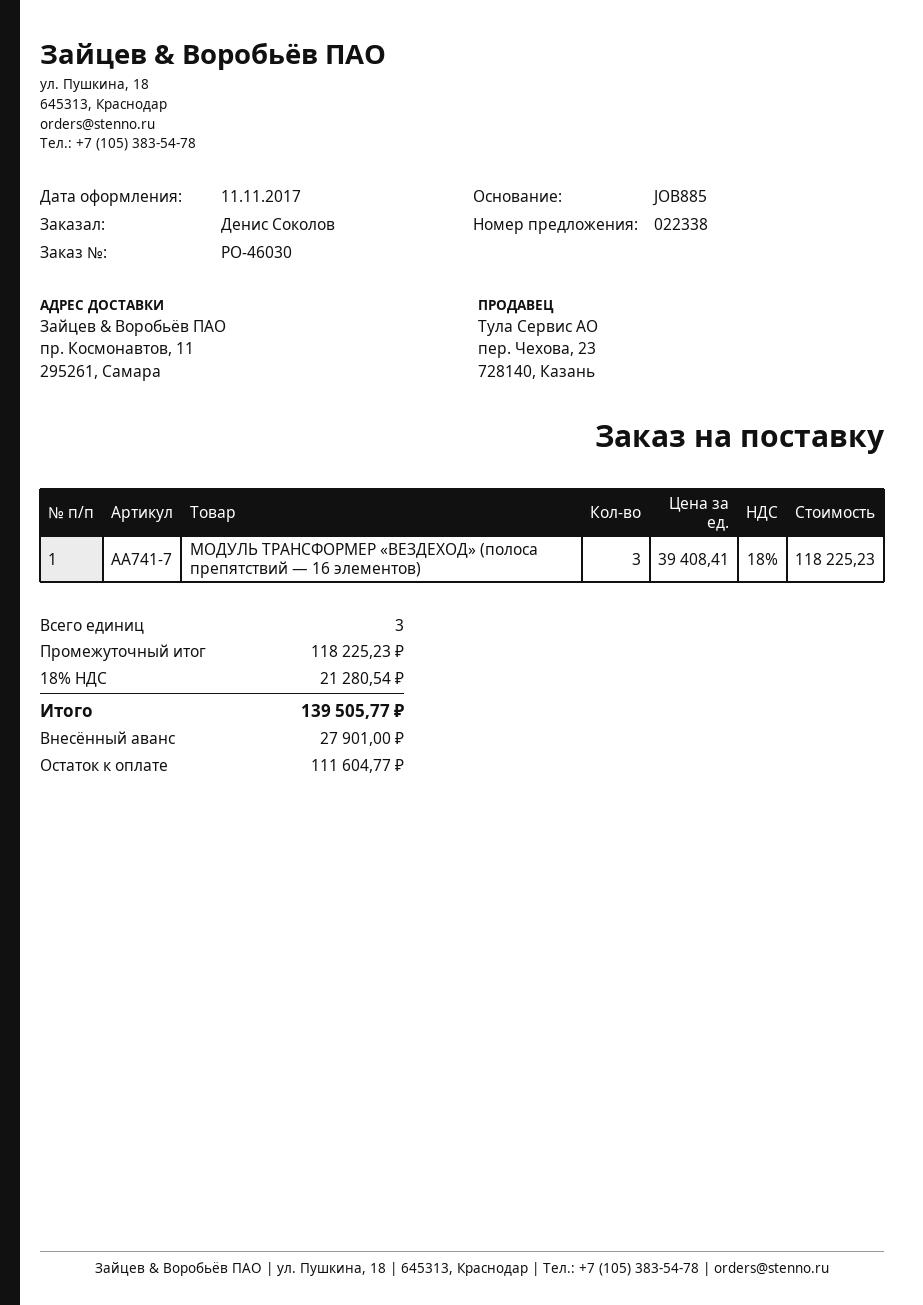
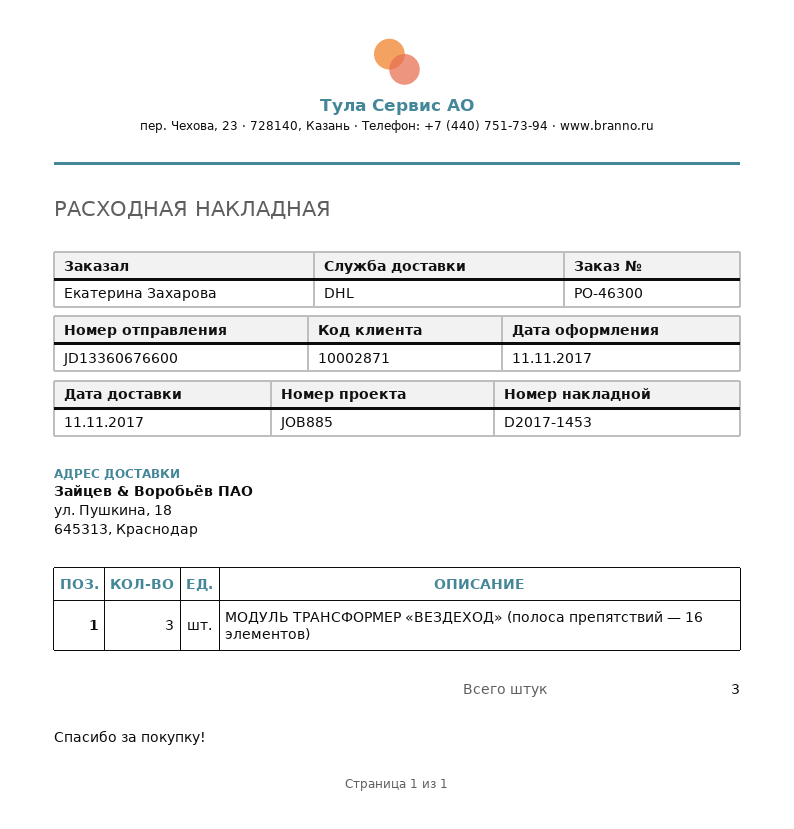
order number: PO-46030 -> PO-46300
ordered by: Денис Соколов -> Екатерина Захарова
ship to: пр. Космонавтов, 11, 295261, Самара -> ул. Пушкина, 18, 645313, Краснодар

